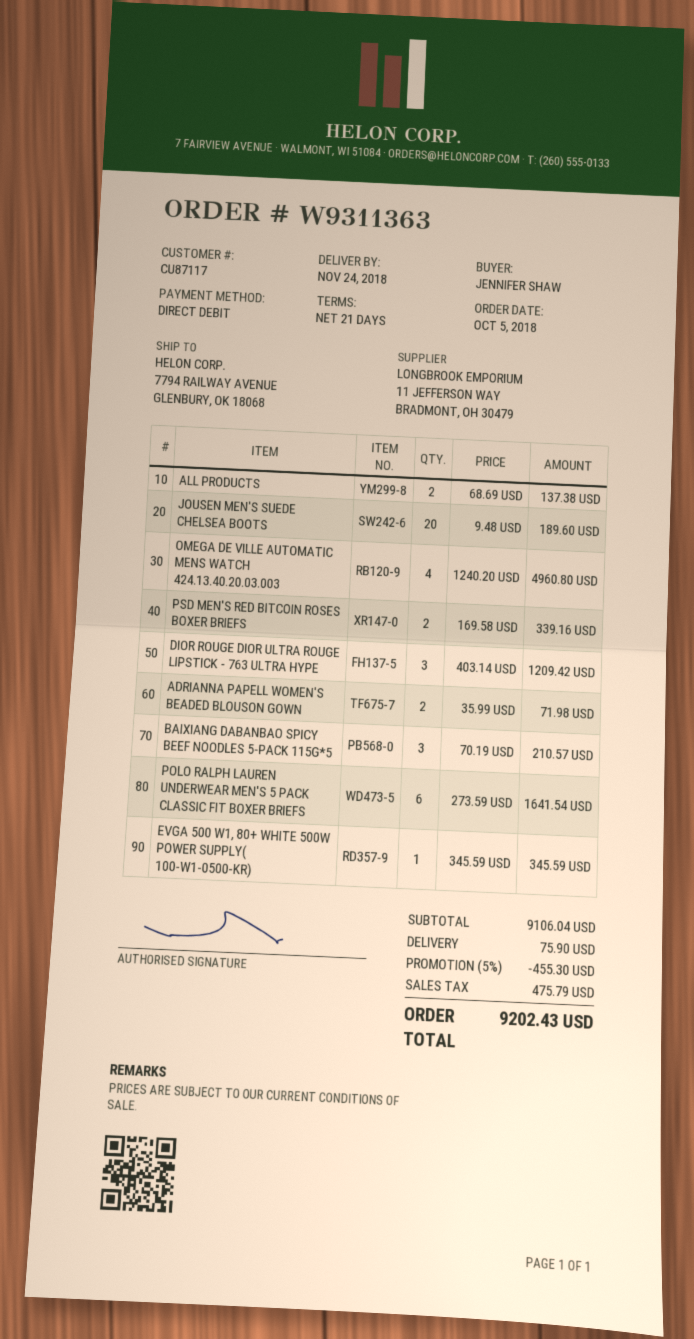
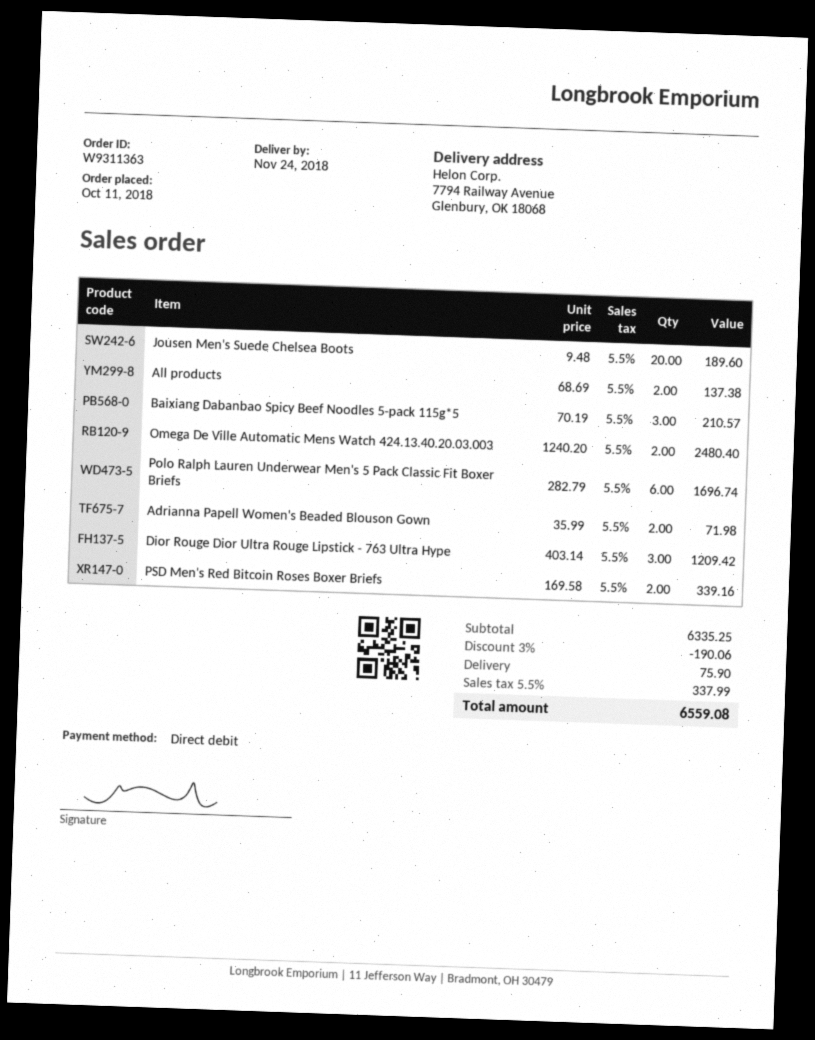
order date: 2018-10-05 -> 2018-10-11
OMEGA DE VILLE AUTOMATIC MENS WATCH 424.13.40.20.03.003: 4 x 1240.20 = 4960.80 -> 2 x 1240.20 = 2480.40
POLO RALPH LAUREN UNDERWEAR MEN'S 5 PACK CLASSIC FIT BOXER BRIEFS: 6 x 273.59 = 1641.54 -> 6 x 282.79 = 1696.74
EVGA 500 W1, 80+ WHITE 500W POWER SUPPLY( 100-W1-0500-KR): 1 x 345.59 = 345.59 -> none
subtotal: 9106.04 -> 6335.25
discount: 5% = 455.30 -> 3% = 190.06
tax: 475.79 -> 337.99
total: 9202.43 -> 6559.08

